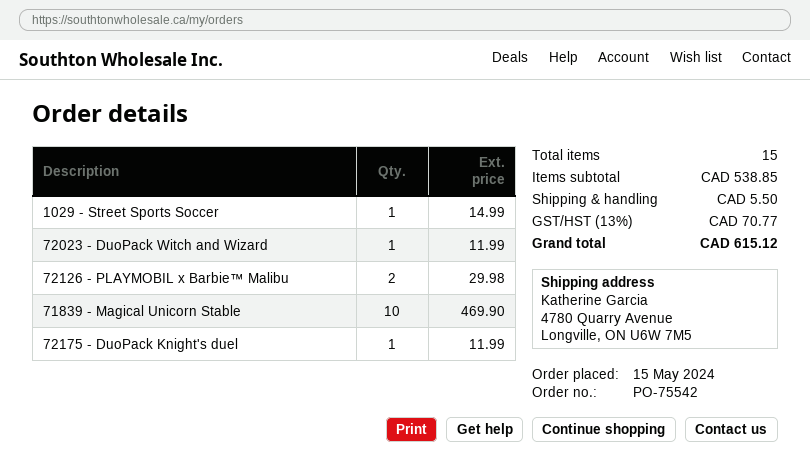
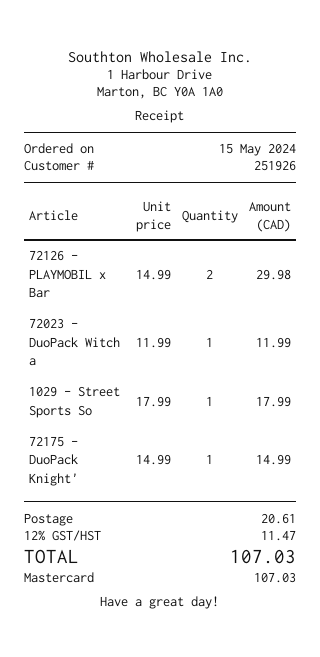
1029 - Street Sports Soccer: 1 for 14.99 -> 1 for 17.99
71839 - Magical Unicorn Stable: 10 for 469.90 -> none
72175 - DuoPack Knight's duel: 1 for 11.99 -> 1 for 14.99
shipping: 5.50 -> 20.61
tax: 13% = 70.77 -> 12% = 11.47
total: 615.12 -> 107.03

